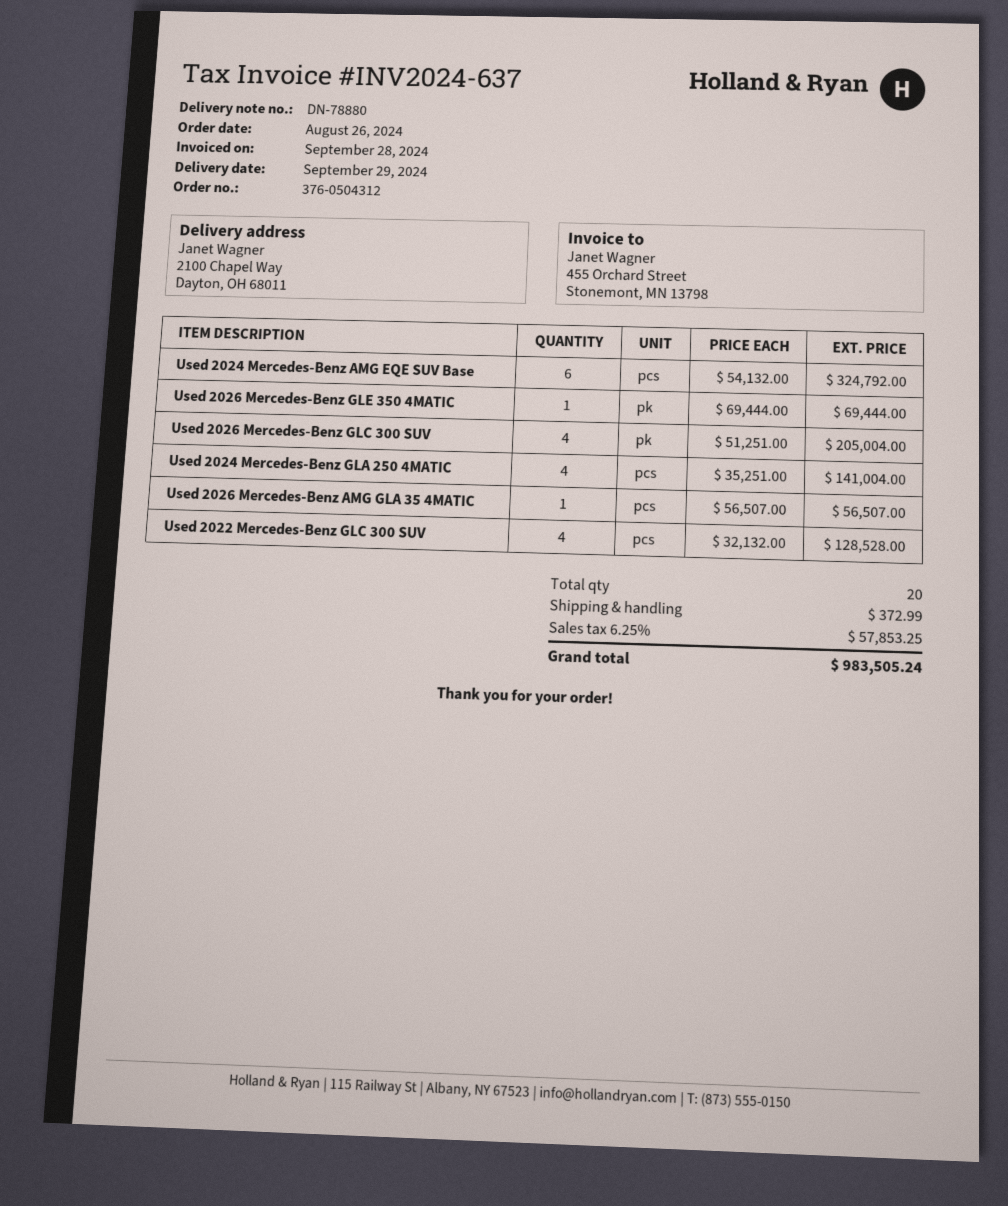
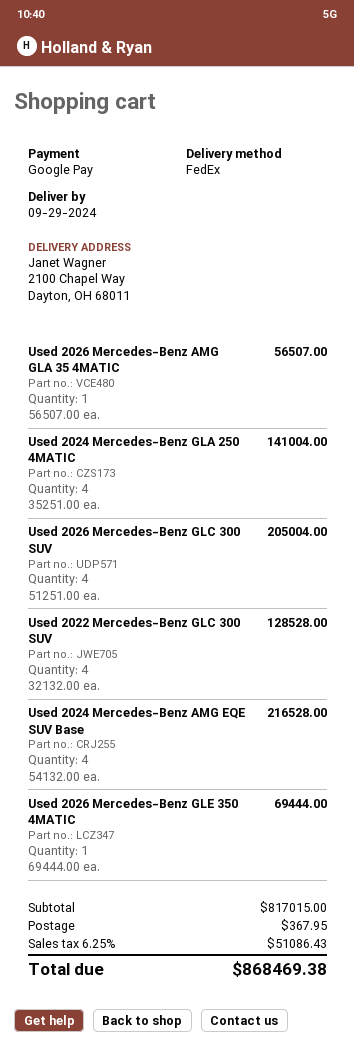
Used 2024 Mercedes-Benz AMG EQE SUV Base: 6 x 54132.00 = 324792.00 -> 4 x 54132.00 = 216528.00
shipping: 372.99 -> 367.95
tax: 6.25% = 57853.25 -> 6.25% = 51086.43
total: 983505.24 -> 868469.38

